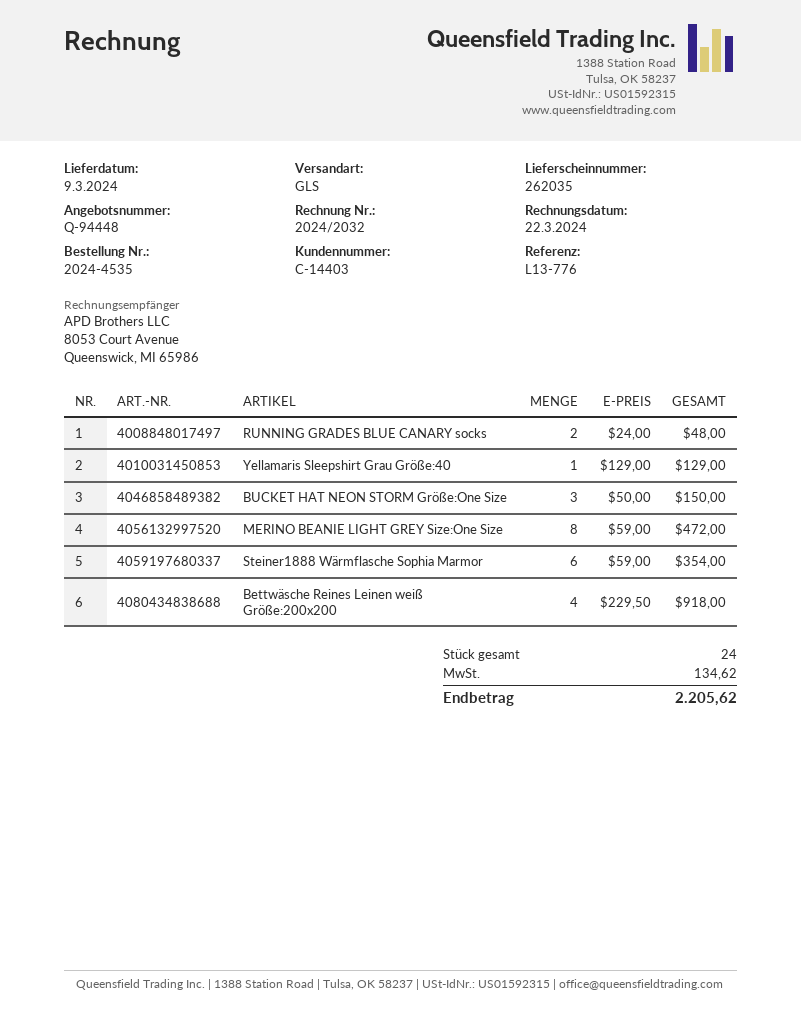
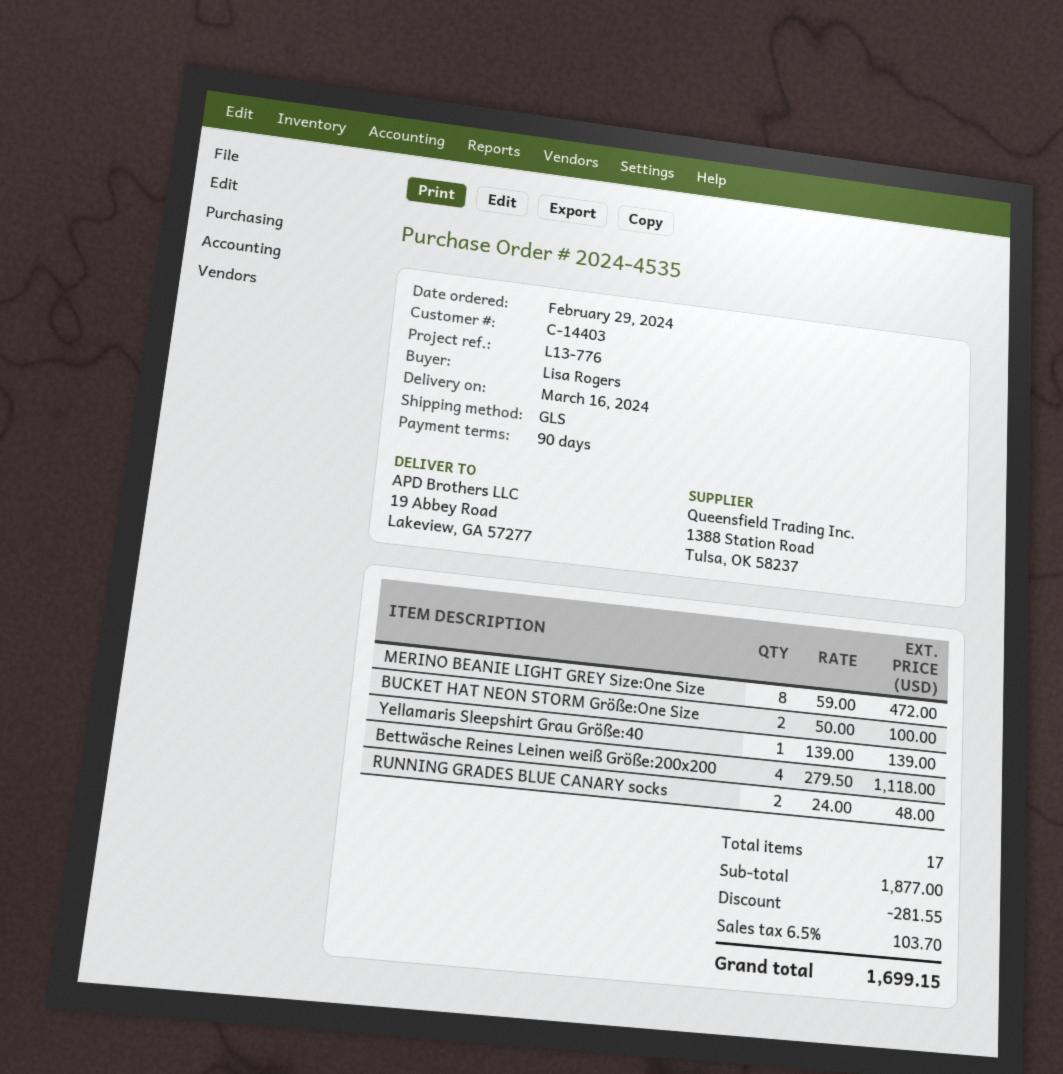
delivery date: 2024-03-09 -> 2024-03-16
Yellamaris Sleepshirt Grau Größe:40: 1 x 129.00 = 129.00 -> 1 x 139.00 = 139.00
BUCKET HAT NEON STORM Größe:One Size: 3 x 50.00 = 150.00 -> 2 x 50.00 = 100.00
Steiner1888 Wärmflasche Sophia Marmor: 6 x 59.00 = 354.00 -> none
Bettwäsche Reines Leinen weiß Größe:200x200: 4 x 229.50 = 918.00 -> 4 x 279.50 = 1118.00
total quantity: 24 -> 17
discount: none -> 281.55
tax: 134.62 -> 103.70
total: 2205.62 -> 1699.15

